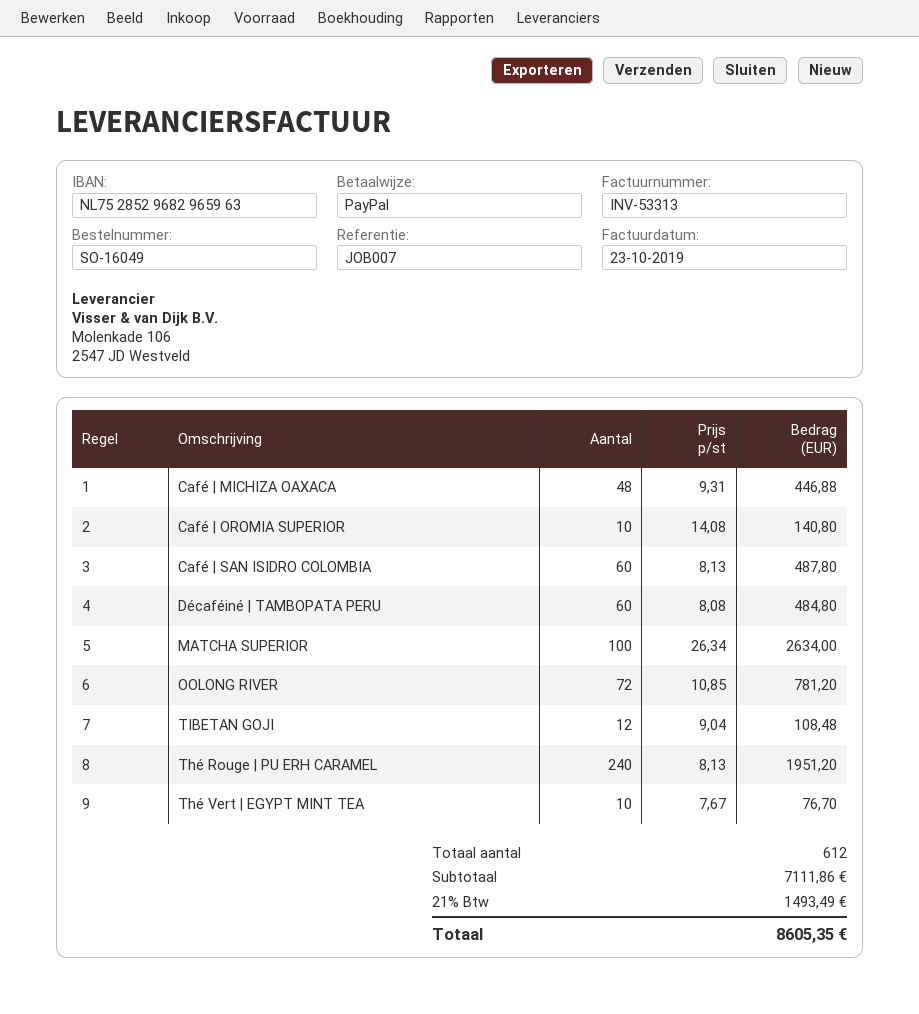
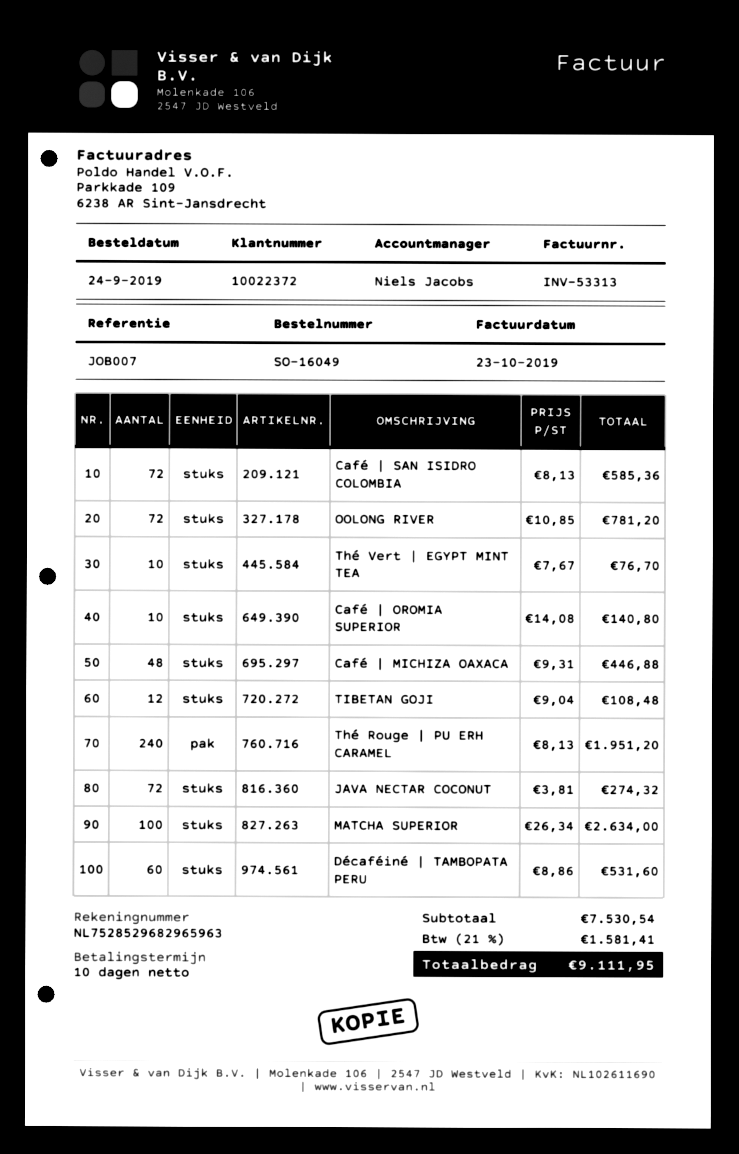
Café | SAN ISIDRO COLOMBIA: 60 x 8.13 = 487.80 -> 72 x 8.13 = 585.36
Décaféiné | TAMBOPATA PERU: 60 x 8.08 = 484.80 -> 60 x 8.86 = 531.60
JAVA NECTAR COCONUT: none -> 72 x 3.81 = 274.32
subtotal: 7111.86 -> 7530.54
tax: 21% = 1493.49 -> 21% = 1581.41
total: 8605.35 -> 9111.95

